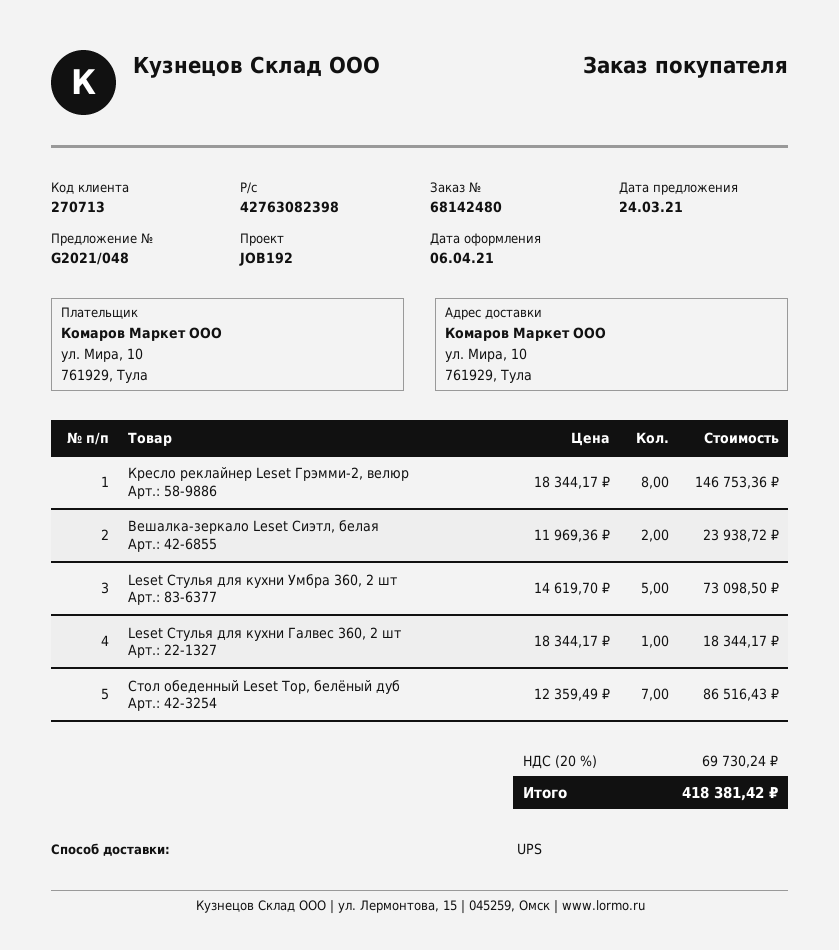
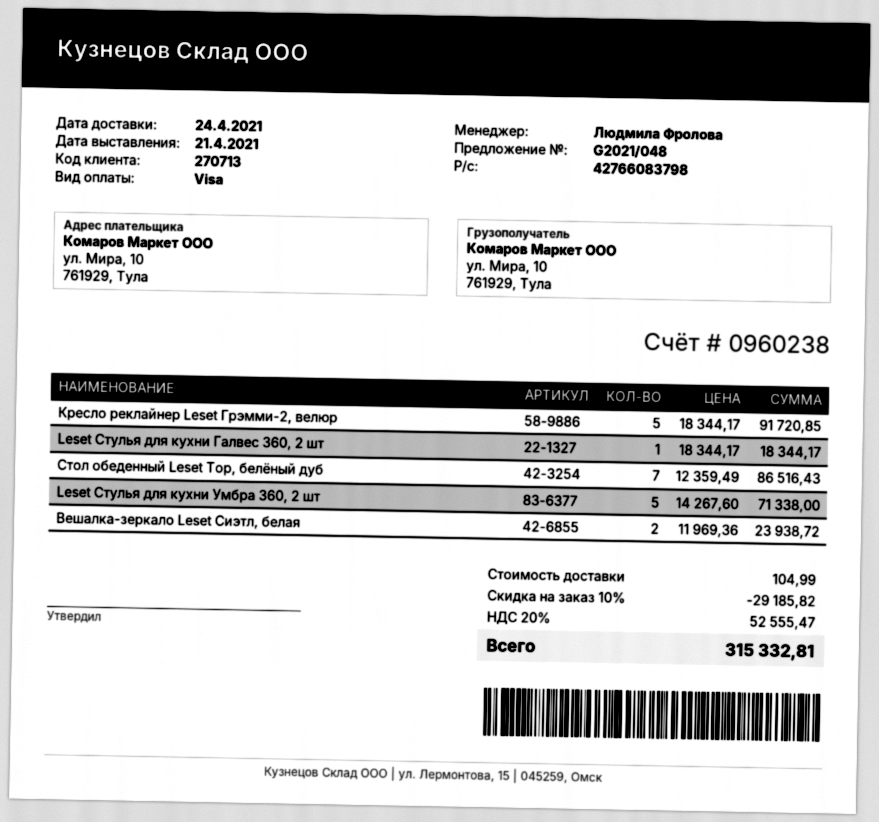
bank account: 42763082398 -> 42766083798
Кресло реклайнер Leset Грэмми-2, велюр: 8 x 18344.17 = 146753.36 -> 5 x 18344.17 = 91720.85
Leset Стулья для кухни Умбра 360, 2 шт: 5 x 14619.70 = 73098.50 -> 5 x 14267.60 = 71338.00
discount: none -> 10% = 29185.82
shipping: none -> 104.99
tax: 20% = 69730.24 -> 20% = 52555.47
total: 418381.42 -> 315332.81

